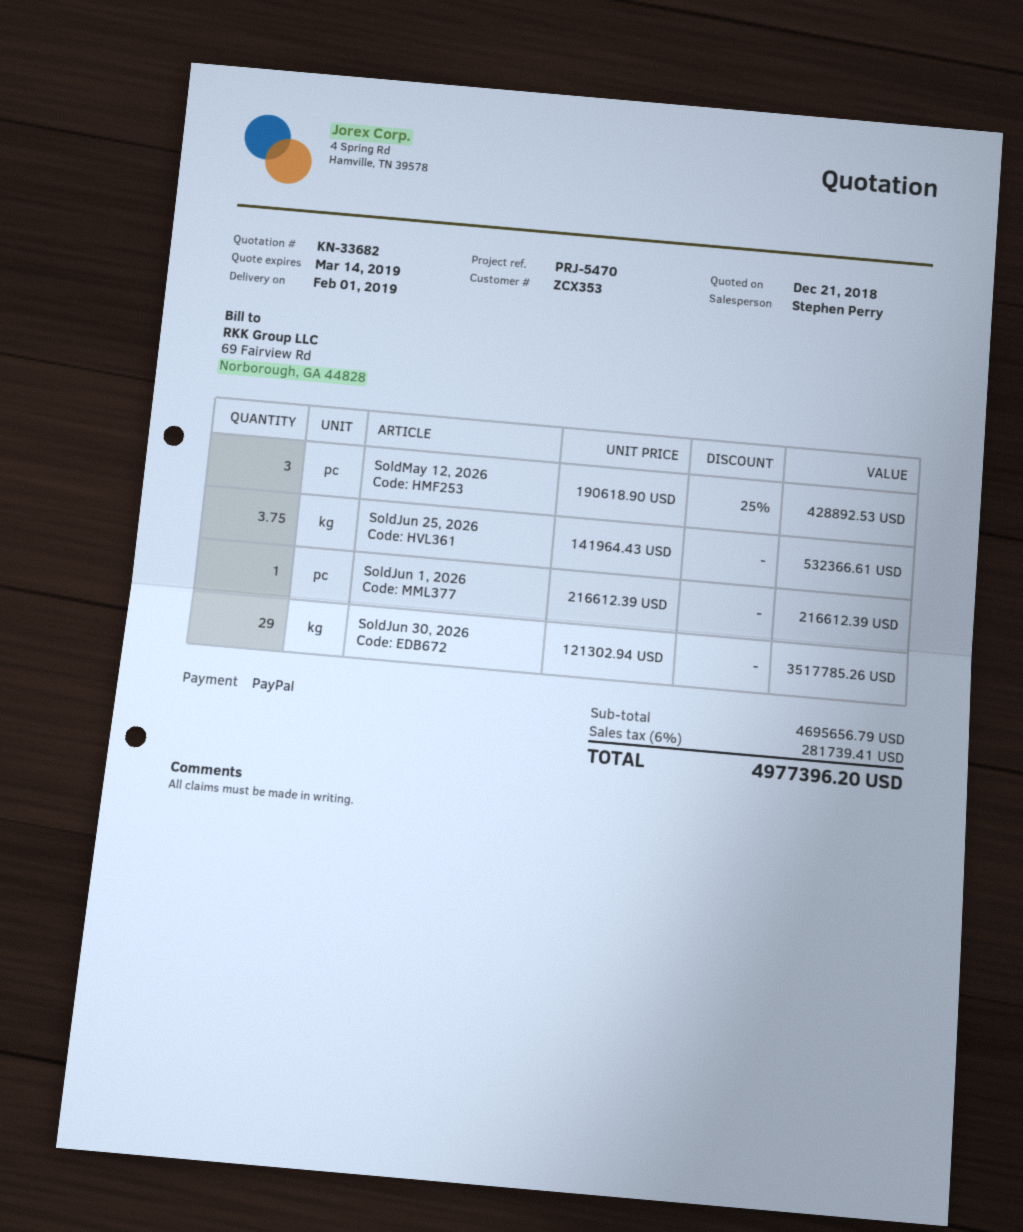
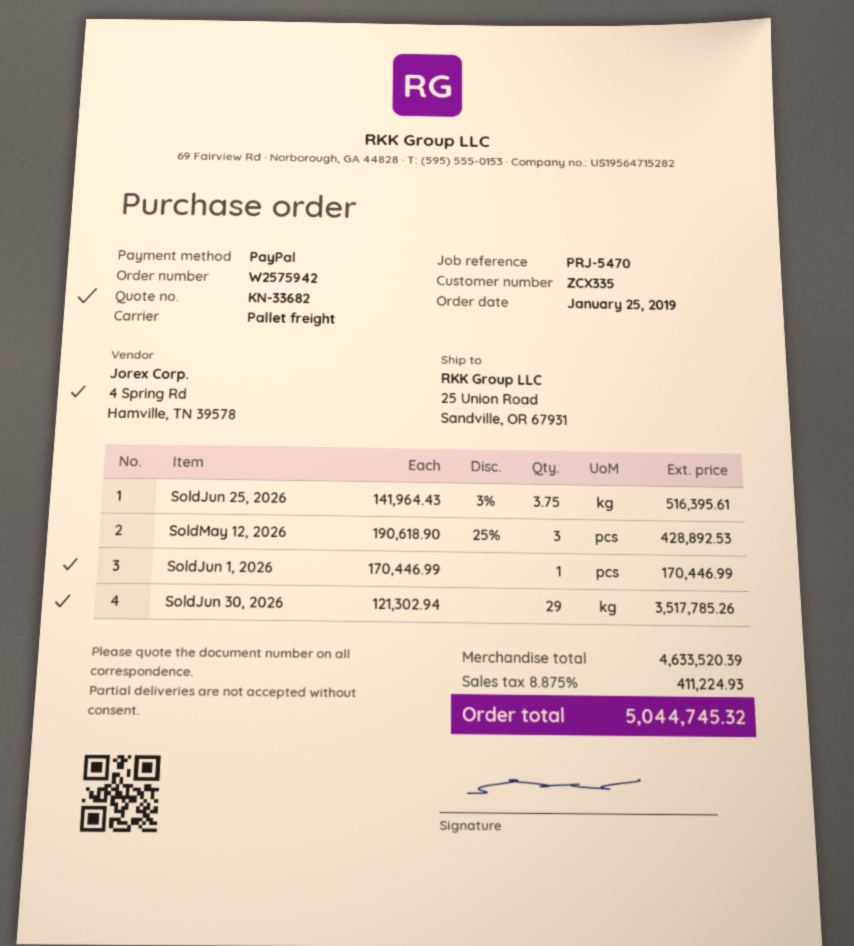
customer number: ZCX353 -> ZCX335
SoldJun 25, 2026: 3.75 x 141964.43 = 532366.61 -> 3.75 x 141964.43 - 3% = 516395.61
SoldJun 1, 2026: 1 x 216612.39 = 216612.39 -> 1 x 170446.99 = 170446.99
subtotal: 4695656.79 -> 4633520.39
tax: 6% = 281739.41 -> 8.875% = 411224.93
total: 4977396.20 -> 5044745.32

